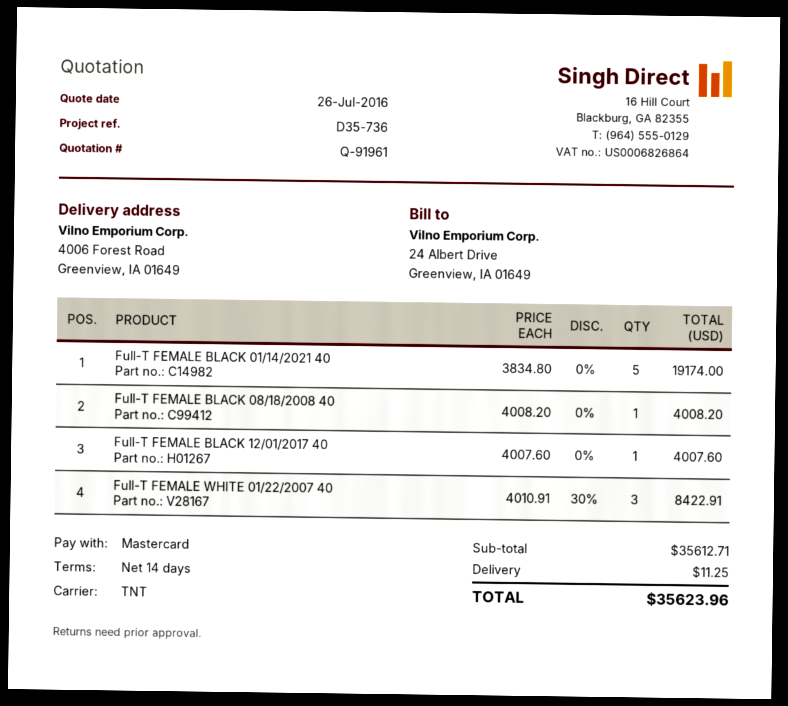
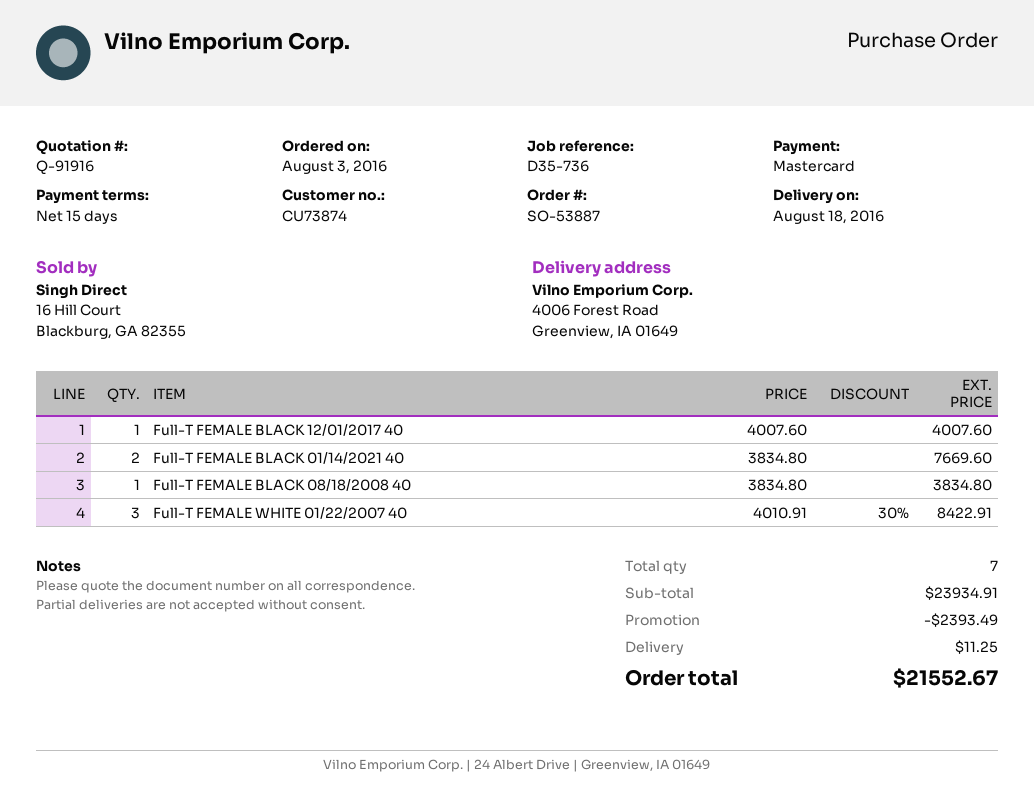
quote number: Q-91961 -> Q-91916
payment terms: 14 days -> 15 days
Full-T FEMALE BLACK 01/14/2021 40: 5 x 3834.80 = 19174.00 -> 2 x 3834.80 = 7669.60
Full-T FEMALE BLACK 08/18/2008 40: 1 x 4008.20 = 4008.20 -> 1 x 3834.80 = 3834.80
subtotal: 35612.71 -> 23934.91
discount: none -> 2393.49
total: 35623.96 -> 21552.67

